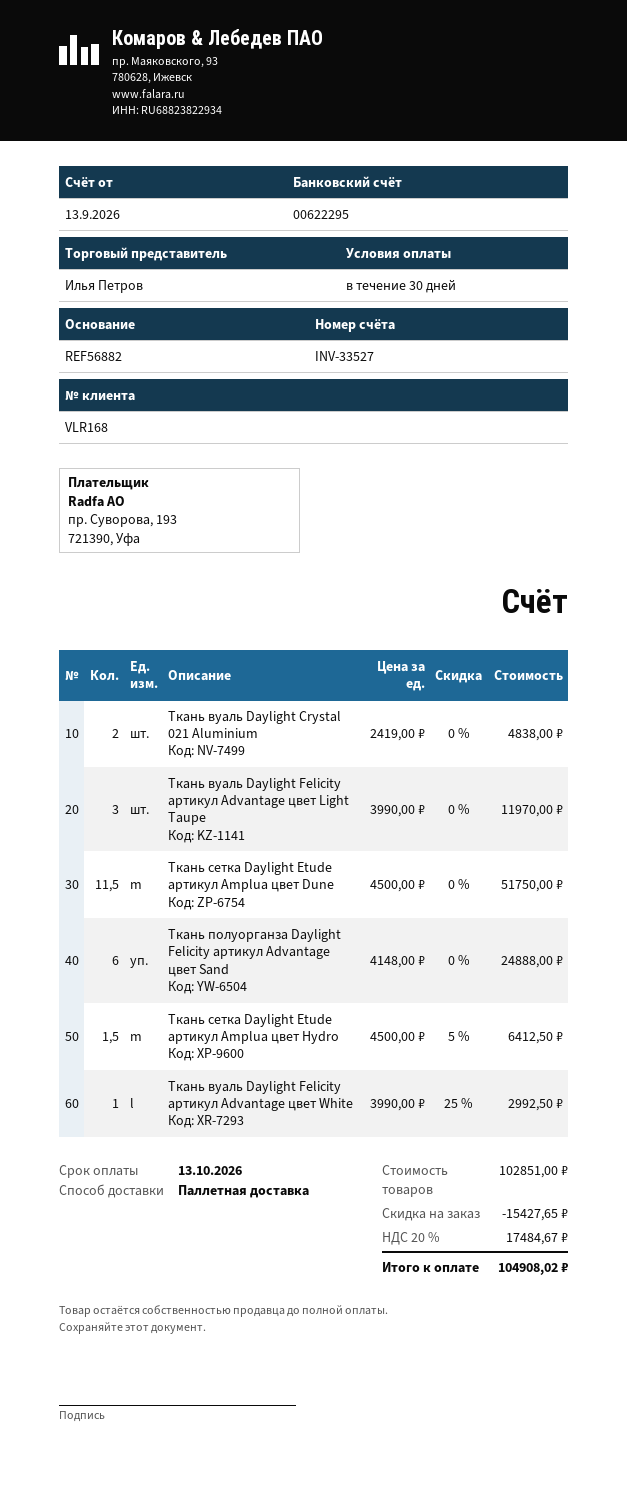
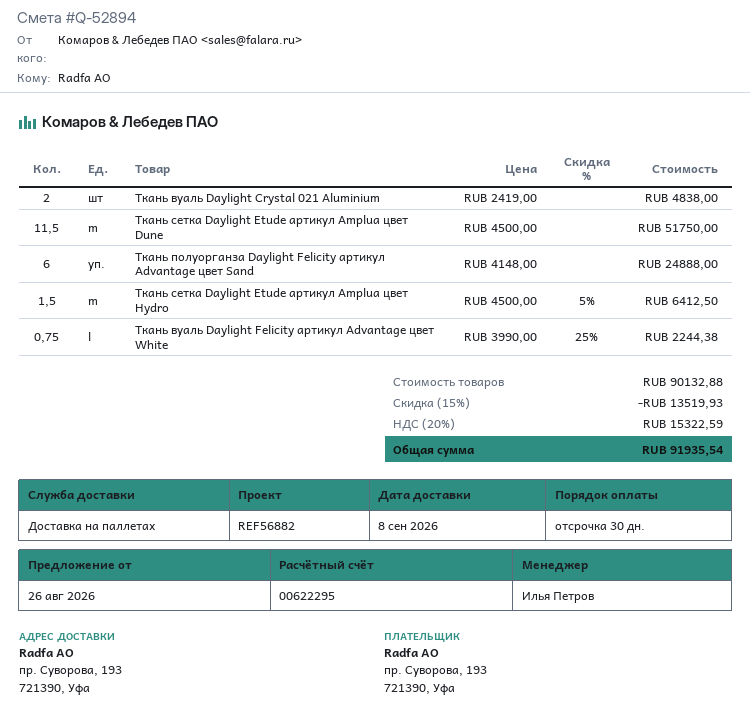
Ткань вуаль Daylight Felicity артикул Advantage цвет Light Taupe: 3 x 3990.00 = 11970.00 -> none
Ткань вуаль Daylight Felicity артикул Advantage цвет White: 1 x 3990.00 - 25% = 2992.50 -> 0.75 x 3990.00 - 25% = 2244.38
subtotal: 102851.00 -> 90132.88
discount: 15427.65 -> 13519.93
tax: 20% = 17484.67 -> 20% = 15322.59
total: 104908.02 -> 91935.54

